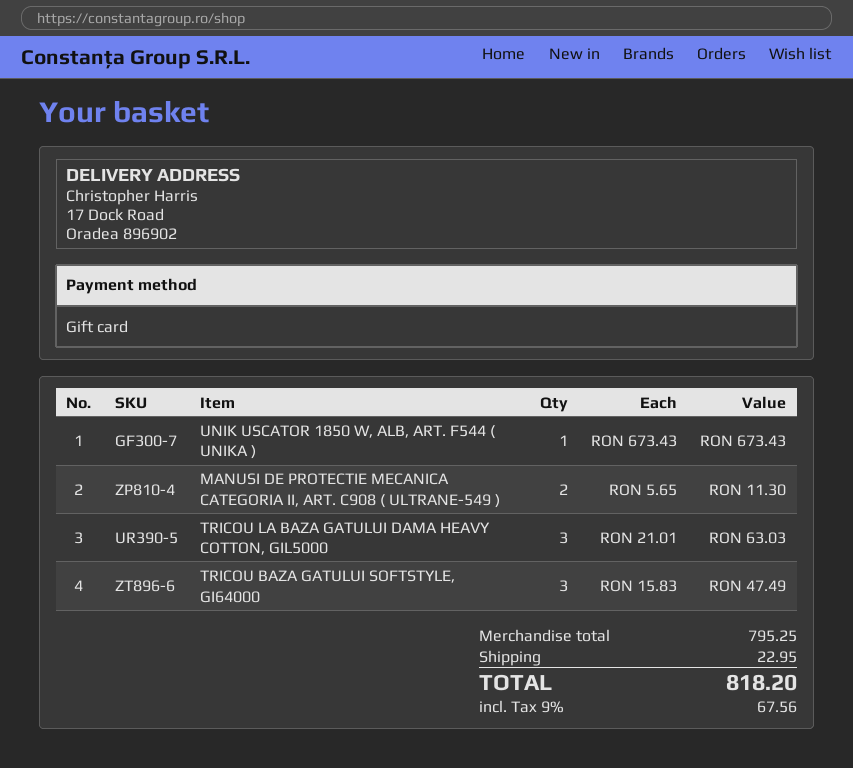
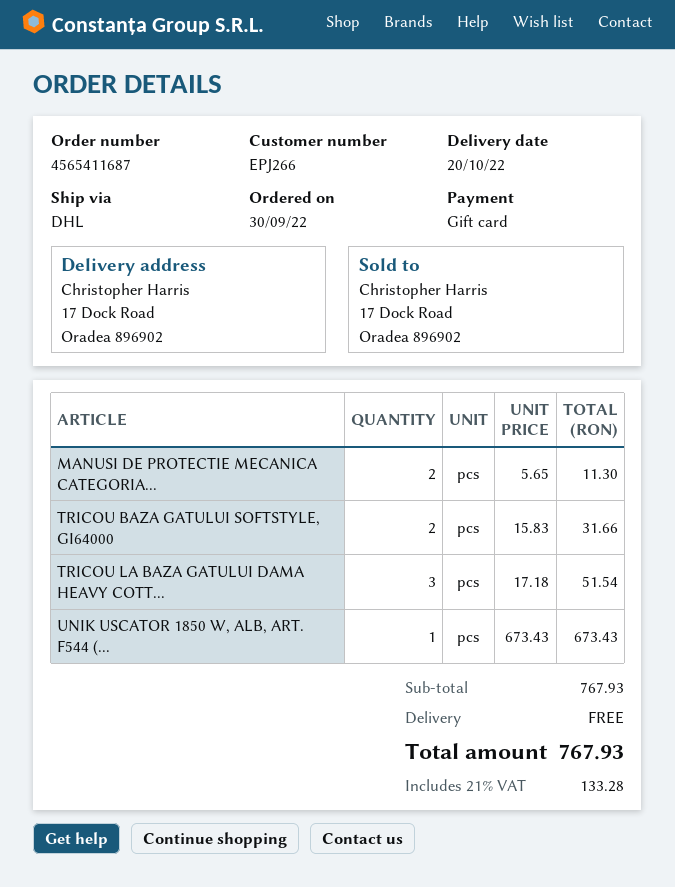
TRICOU LA BAZA GATULUI DAMA HEAVY COTTON, GIL5000: 3 x 21.01 = 63.03 -> 3 x 17.18 = 51.54
TRICOU BAZA GATULUI SOFTSTYLE, GI64000: 3 x 15.83 = 47.49 -> 2 x 15.83 = 31.66
subtotal: 795.25 -> 767.93
shipping: 22.95 -> 0.00
tax: 9% = 67.56 -> 21% = 133.28
total: 818.20 -> 767.93

